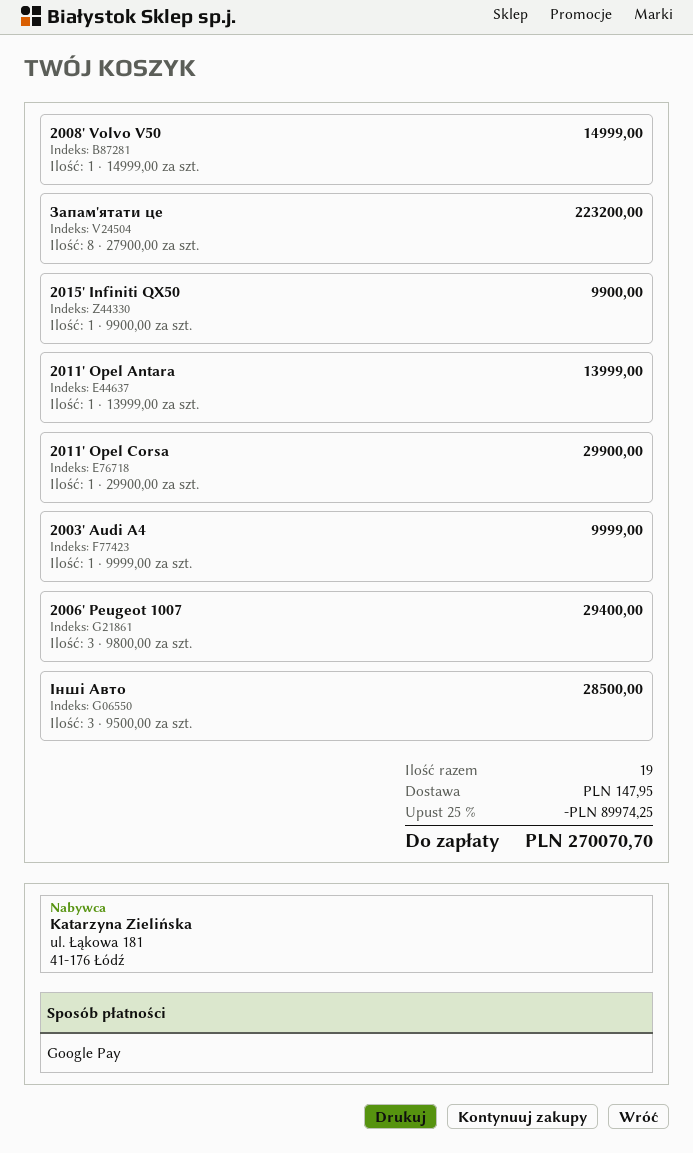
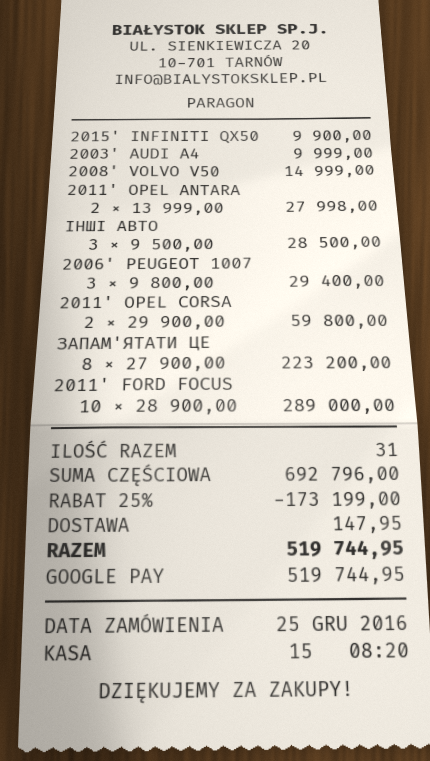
2011' Opel Antara: 1 x 13999.00 = 13999.00 -> 2 x 13999.00 = 27998.00
2011' Opel Corsa: 1 x 29900.00 = 29900.00 -> 2 x 29900.00 = 59800.00
2011' FORD FOCUS: none -> 10 x 28900.00 = 289000.00
total quantity: 19 -> 31
discount: 25% = 89974.25 -> 25% = 173199.00
total: 270070.70 -> 519744.95

